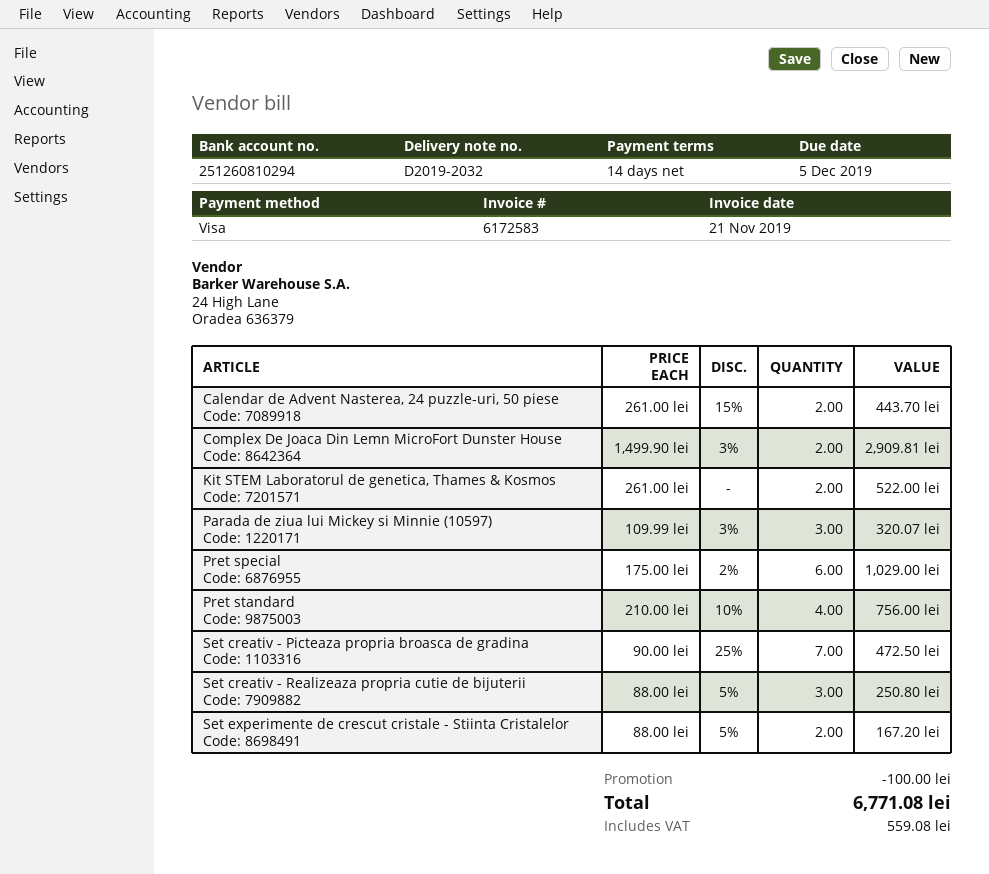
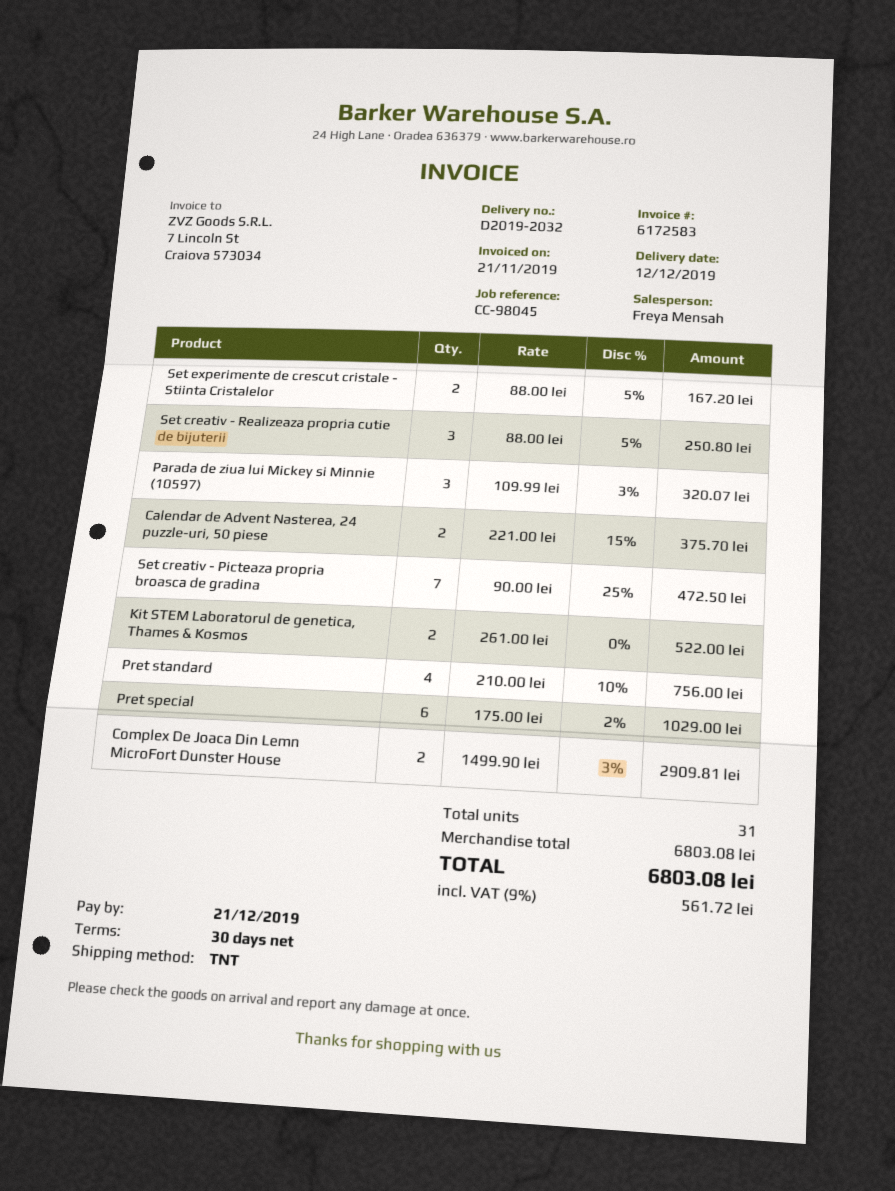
payment terms: 14 days -> 30 days
due date: 2019-12-05 -> 2019-12-21
Calendar de Advent Nasterea, 24 puzzle-uri, 50 piese: 2 x 261.00 - 15% = 443.70 -> 2 x 221.00 - 15% = 375.70
discount: 100.00 -> none
tax: 559.08 -> 561.72
total: 6771.08 -> 6803.08

